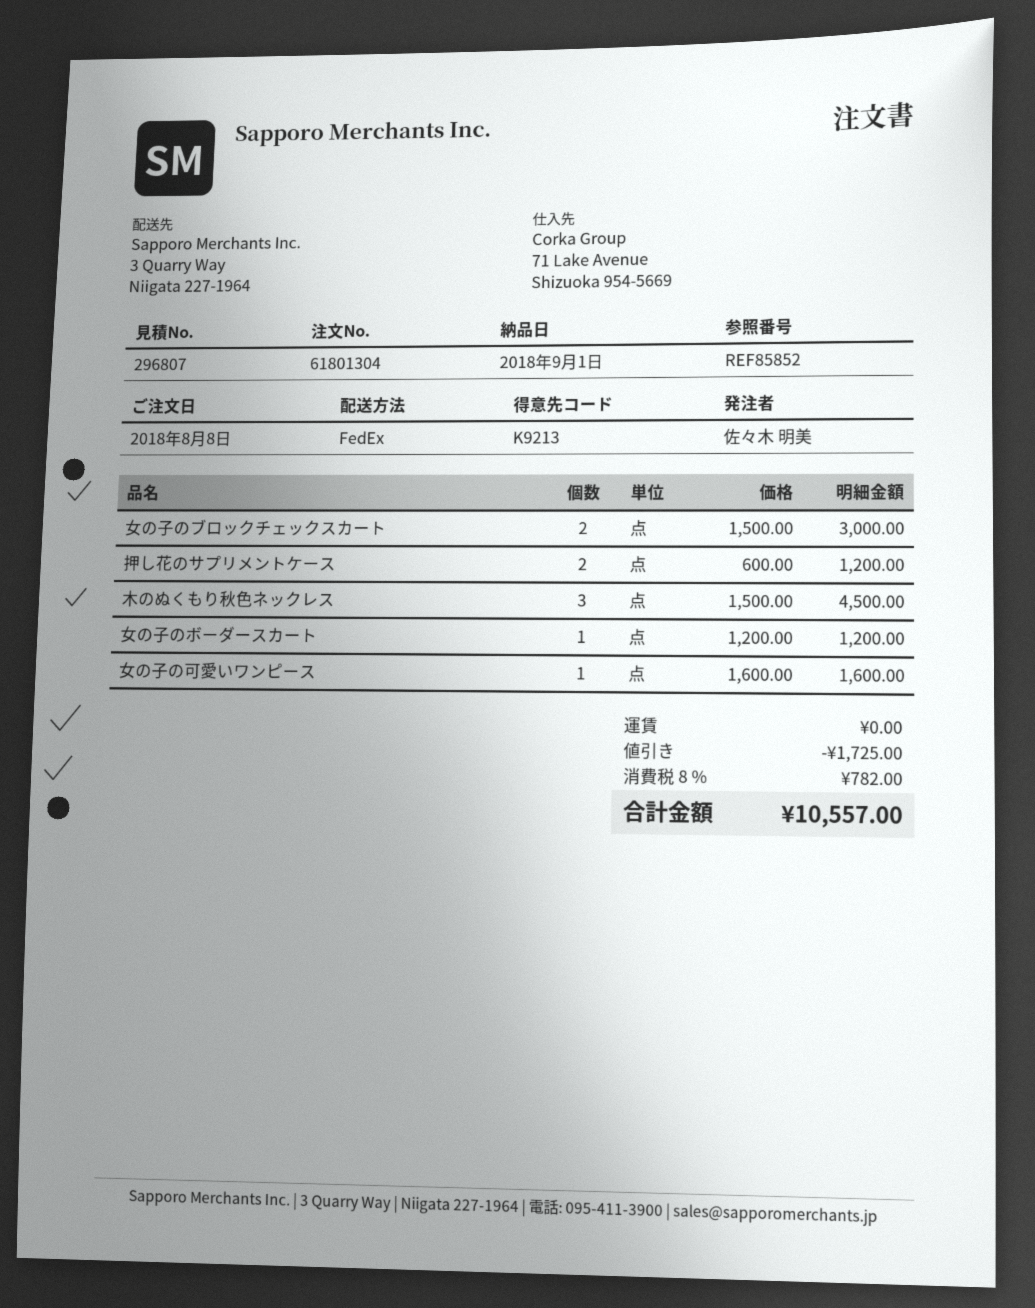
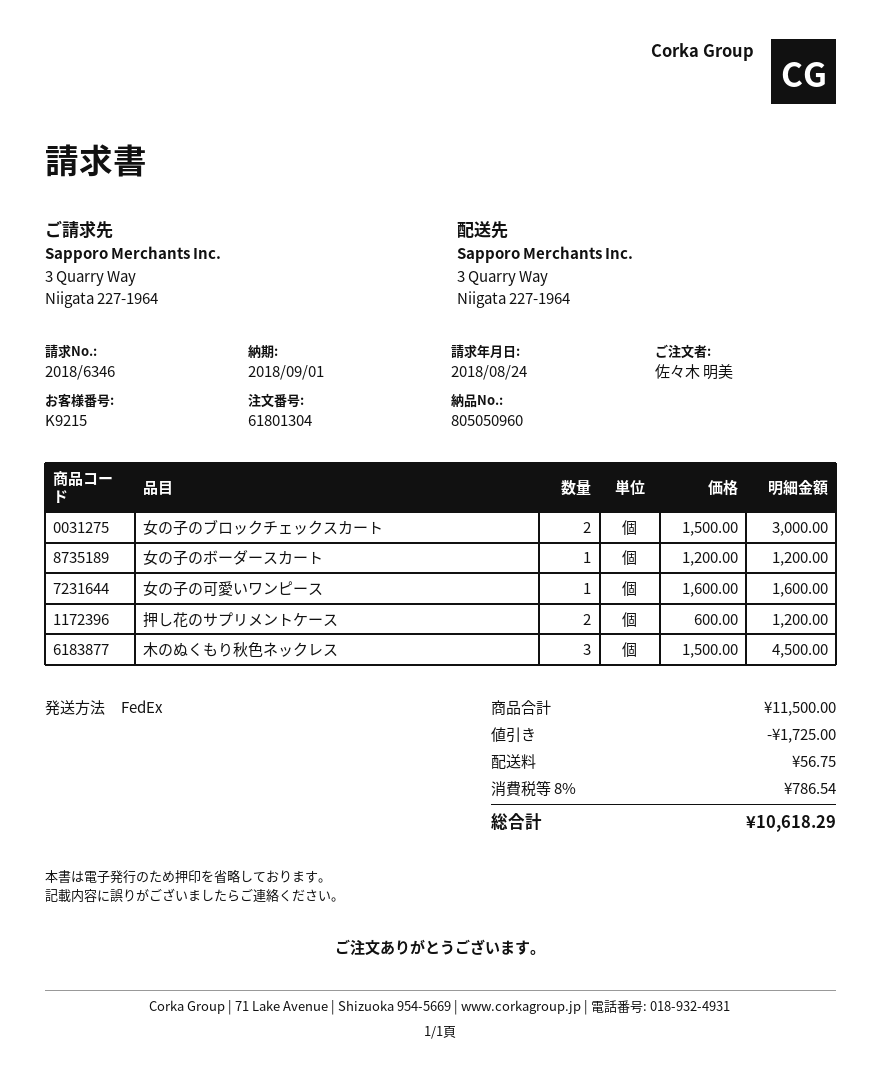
customer number: K9213 -> K9215
shipping: 0.00 -> 56.75
tax: 8% = 782.00 -> 8% = 786.54
total: 10557.00 -> 10618.29

